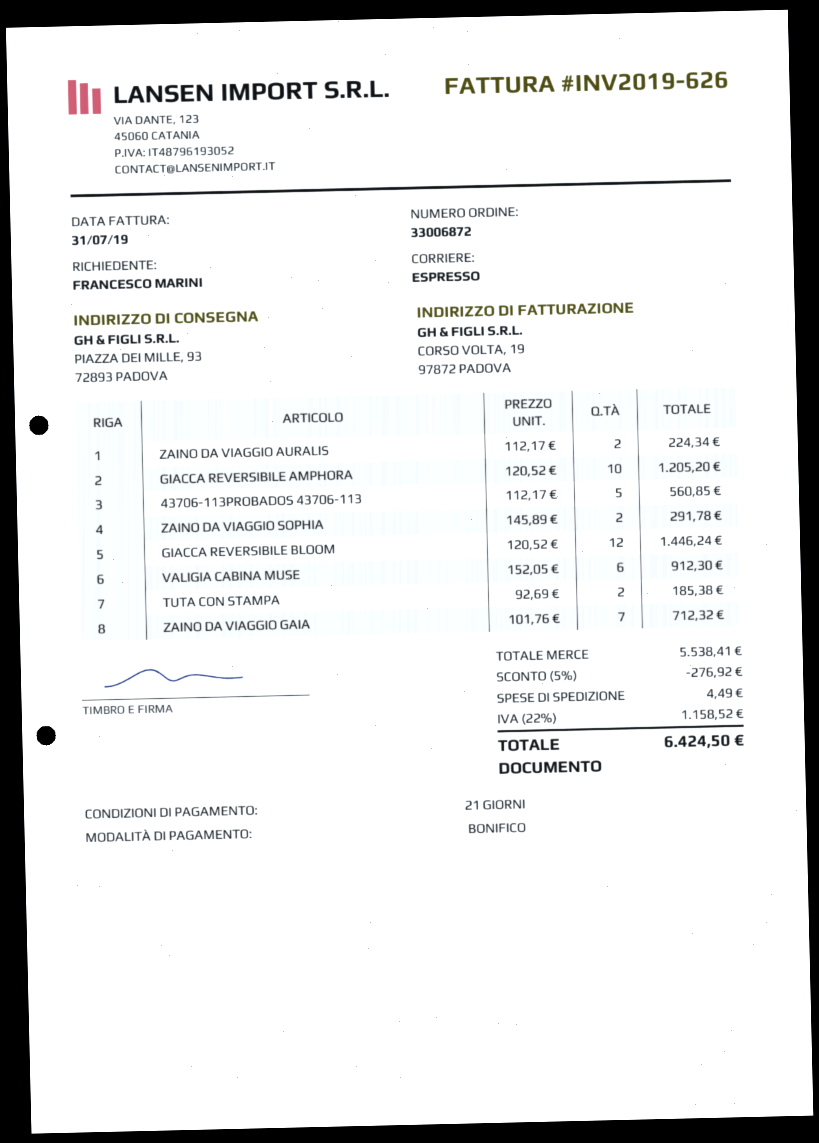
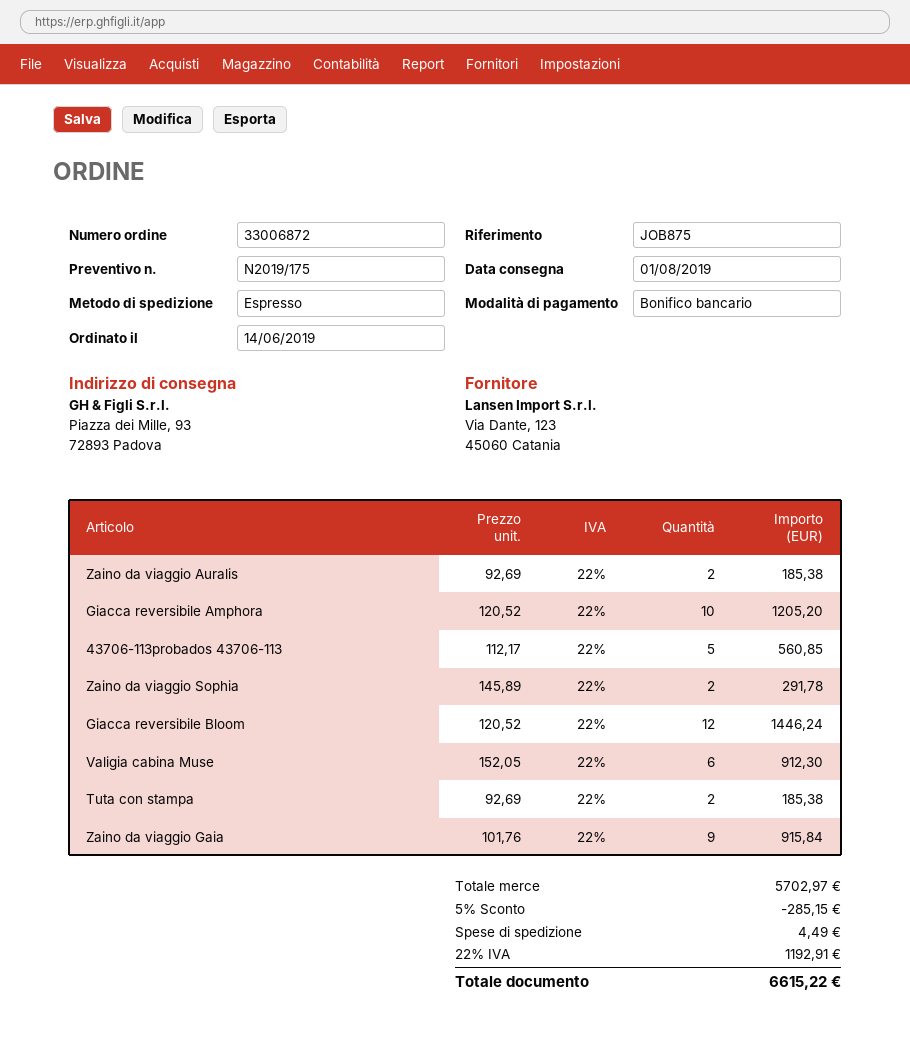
ZAINO DA VIAGGIO AURALIS: 2 x 112.17 = 224.34 -> 2 x 92.69 = 185.38
ZAINO DA VIAGGIO GAIA: 7 x 101.76 = 712.32 -> 9 x 101.76 = 915.84
subtotal: 5538.41 -> 5702.97
discount: 5% = 276.92 -> 5% = 285.15
tax: 22% = 1158.52 -> 22% = 1192.91
total: 6424.50 -> 6615.22

